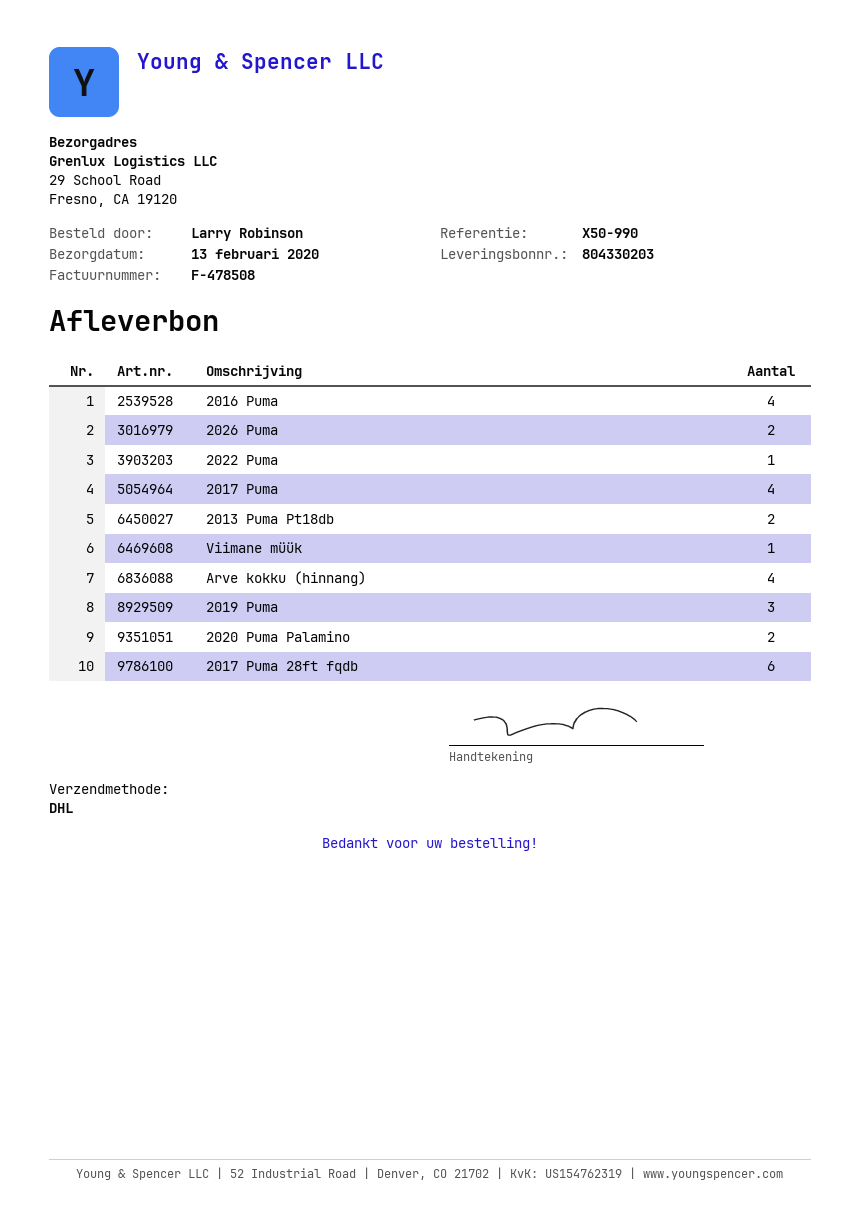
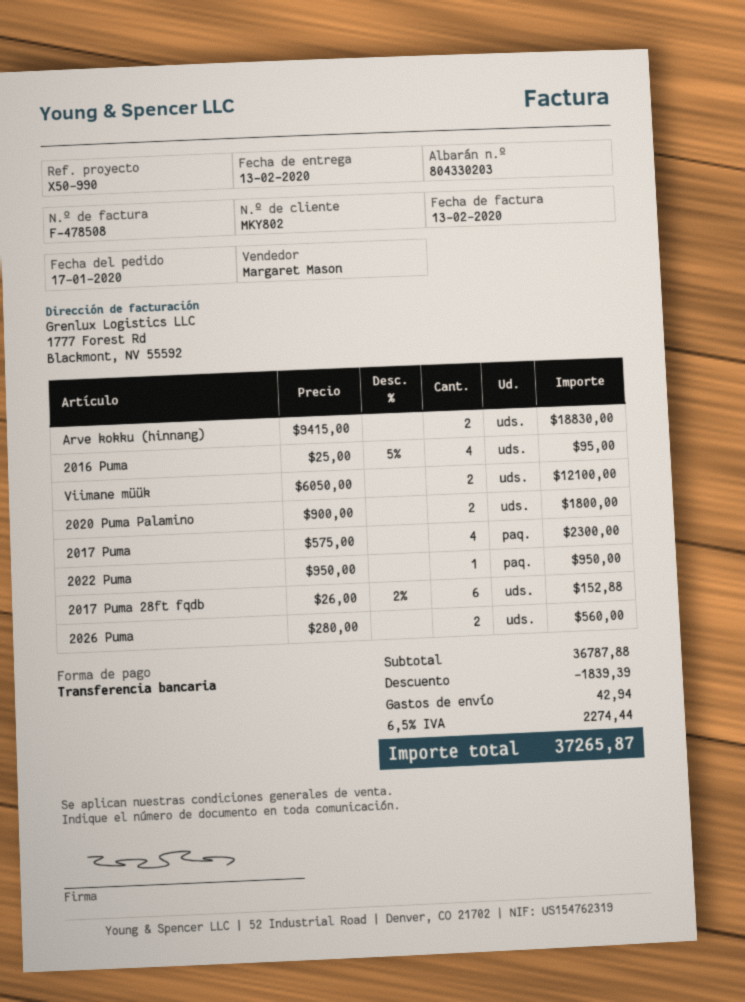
2013 Puma Pt18db: 2 -> none
Viimane müük: 1 -> 2
Arve kokku (hinnang): 4 -> 2
2019 Puma: 3 -> none

